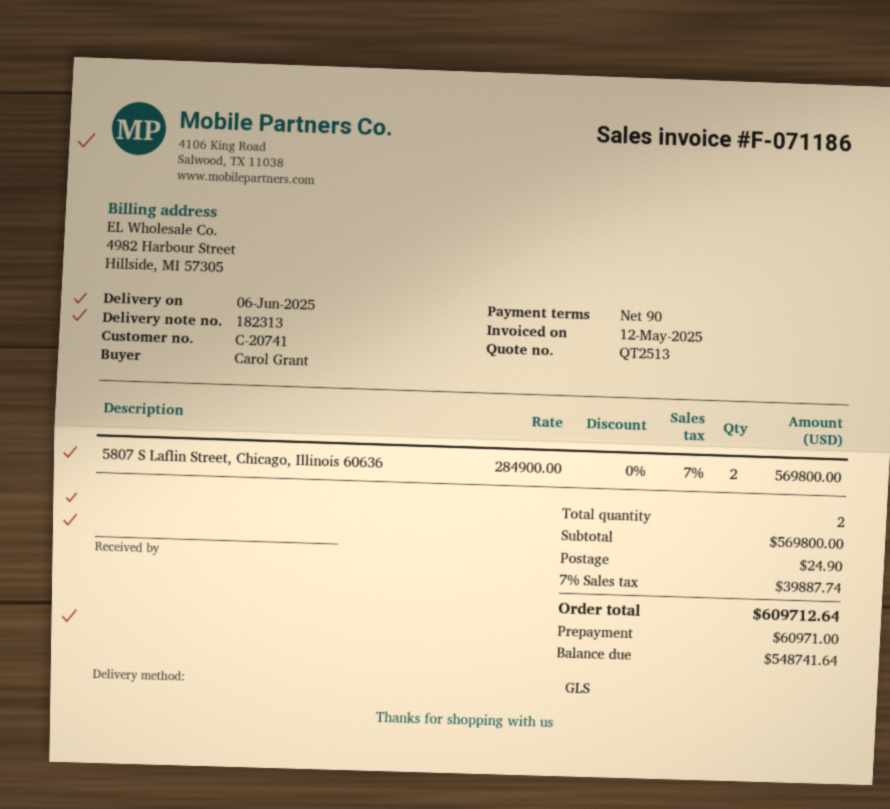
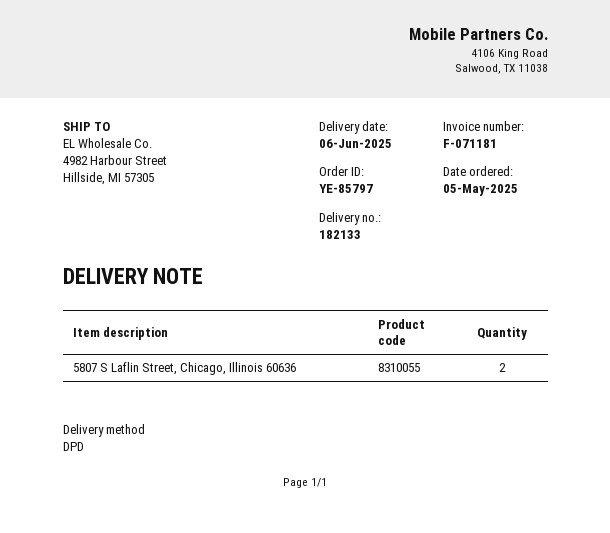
delivery note number: 182313 -> 182133
invoice number: F-071186 -> F-071181
shipping method: GLS -> DPD

